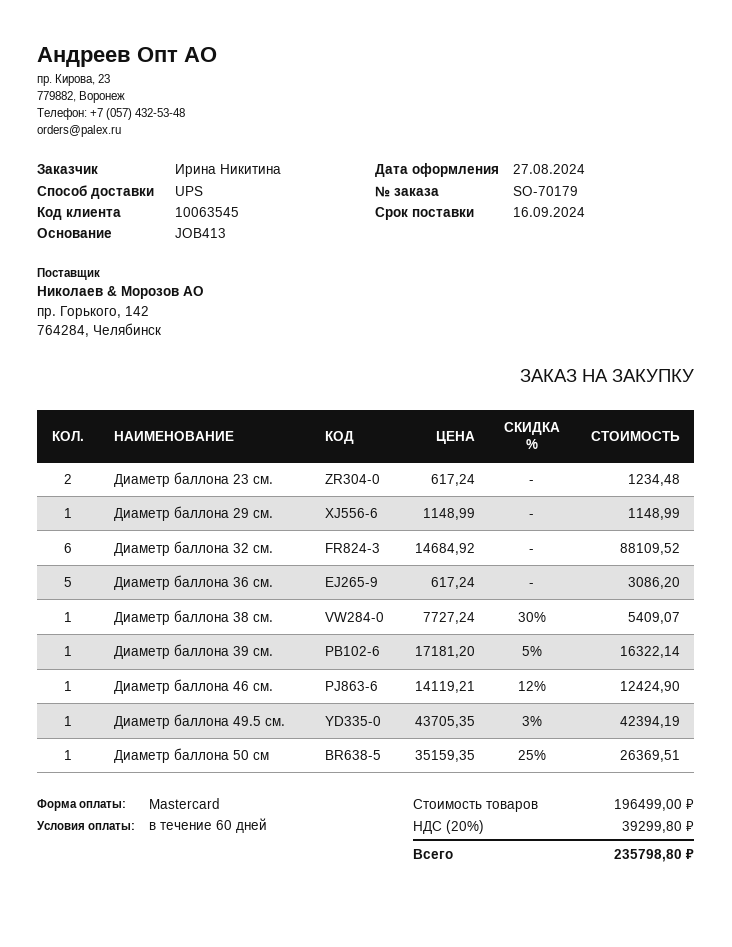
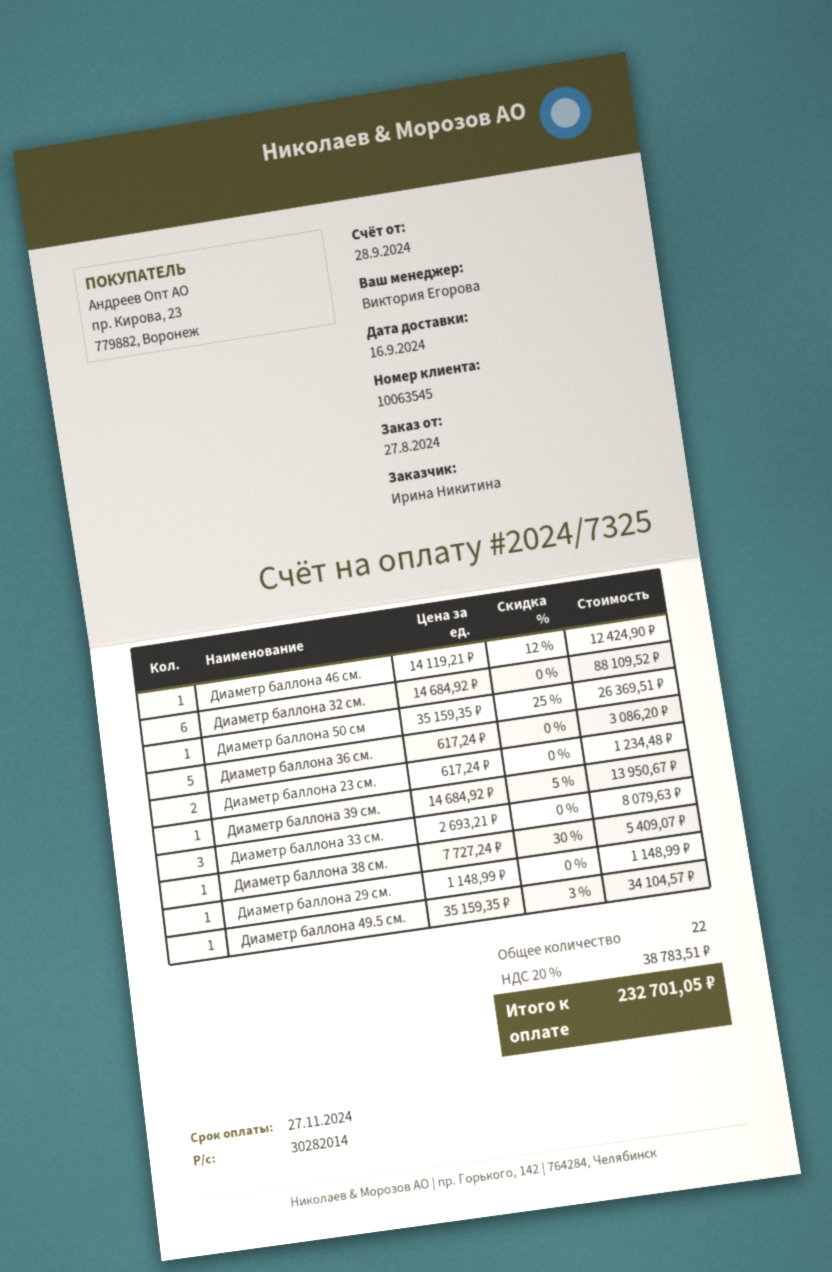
Диаметр баллона 39 см.: 1 x 17181.20 - 5% = 16322.14 -> 1 x 14684.92 - 5% = 13950.67
Диаметр баллона 49.5 см.: 1 x 43705.35 - 3% = 42394.19 -> 1 x 35159.35 - 3% = 34104.57
Диаметр баллона 33 см.: none -> 3 x 2693.21 = 8079.63
tax: 20% = 39299.80 -> 20% = 38783.51
total: 235798.80 -> 232701.05

